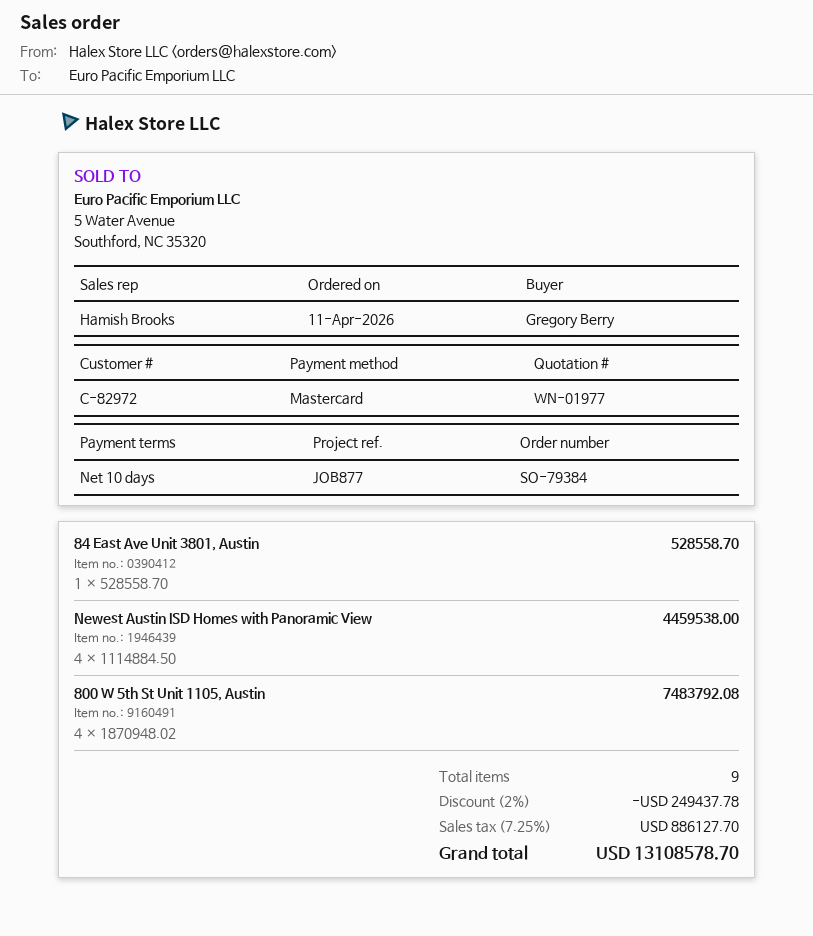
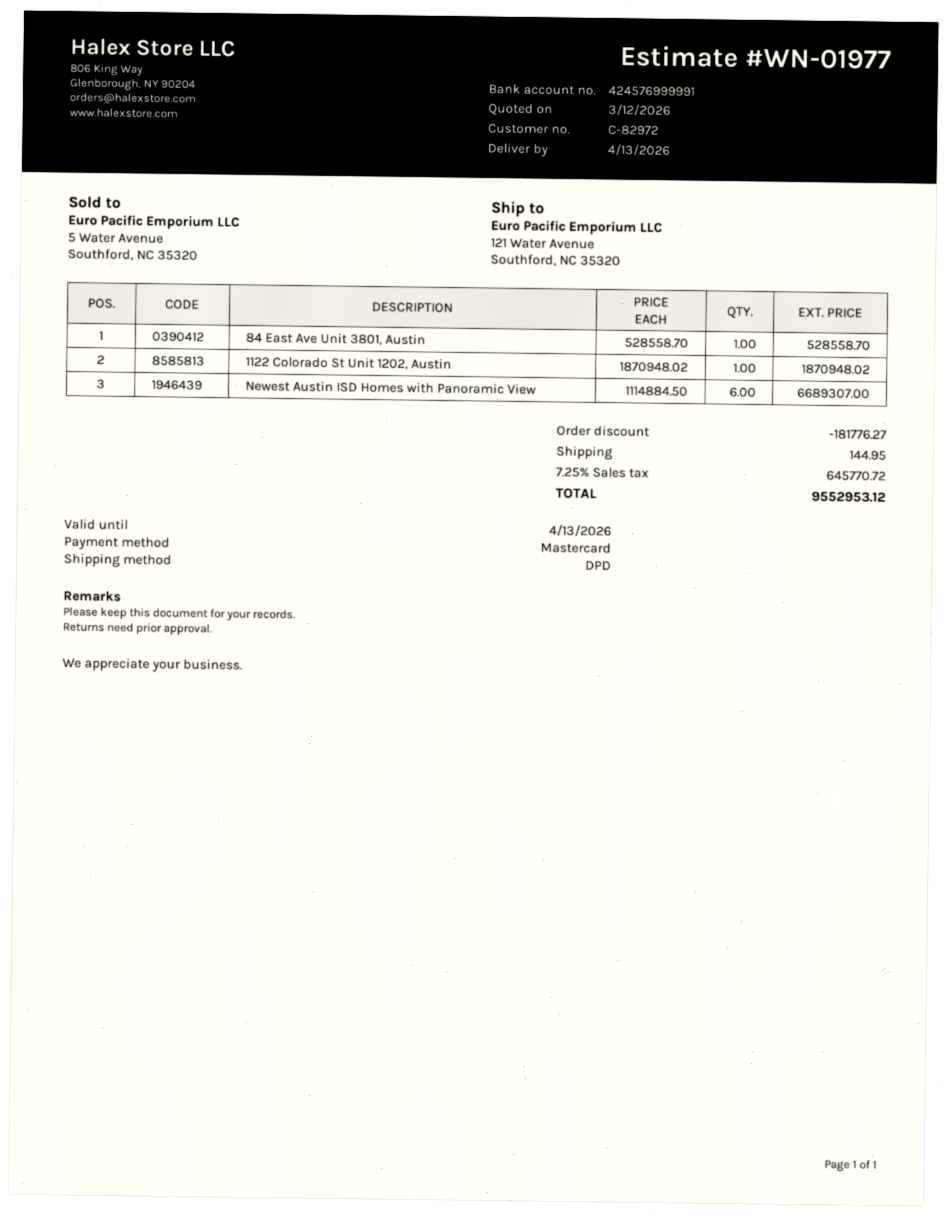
Newest Austin ISD Homes with Panoramic View: 4 x 1114884.50 = 4459538.00 -> 6 x 1114884.50 = 6689307.00
800 W 5th St Unit 1105, Austin: 4 x 1870948.02 = 7483792.08 -> none
1122 Colorado St Unit 1202, Austin: none -> 1 x 1870948.02 = 1870948.02
discount: 249437.78 -> 181776.27
shipping: none -> 144.95
tax: 7.25% = 886127.70 -> 7.25% = 645770.72
total: 13108578.70 -> 9552953.12

